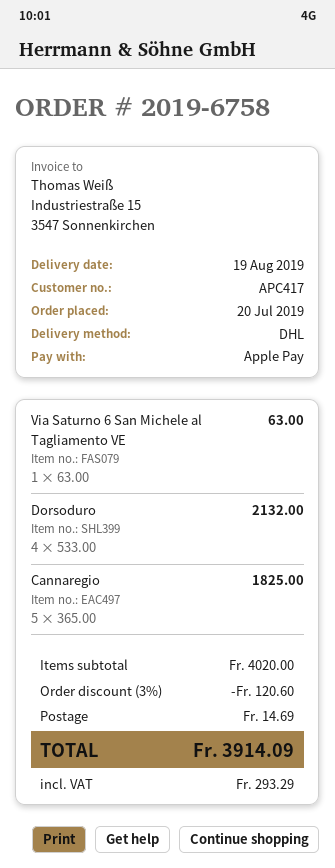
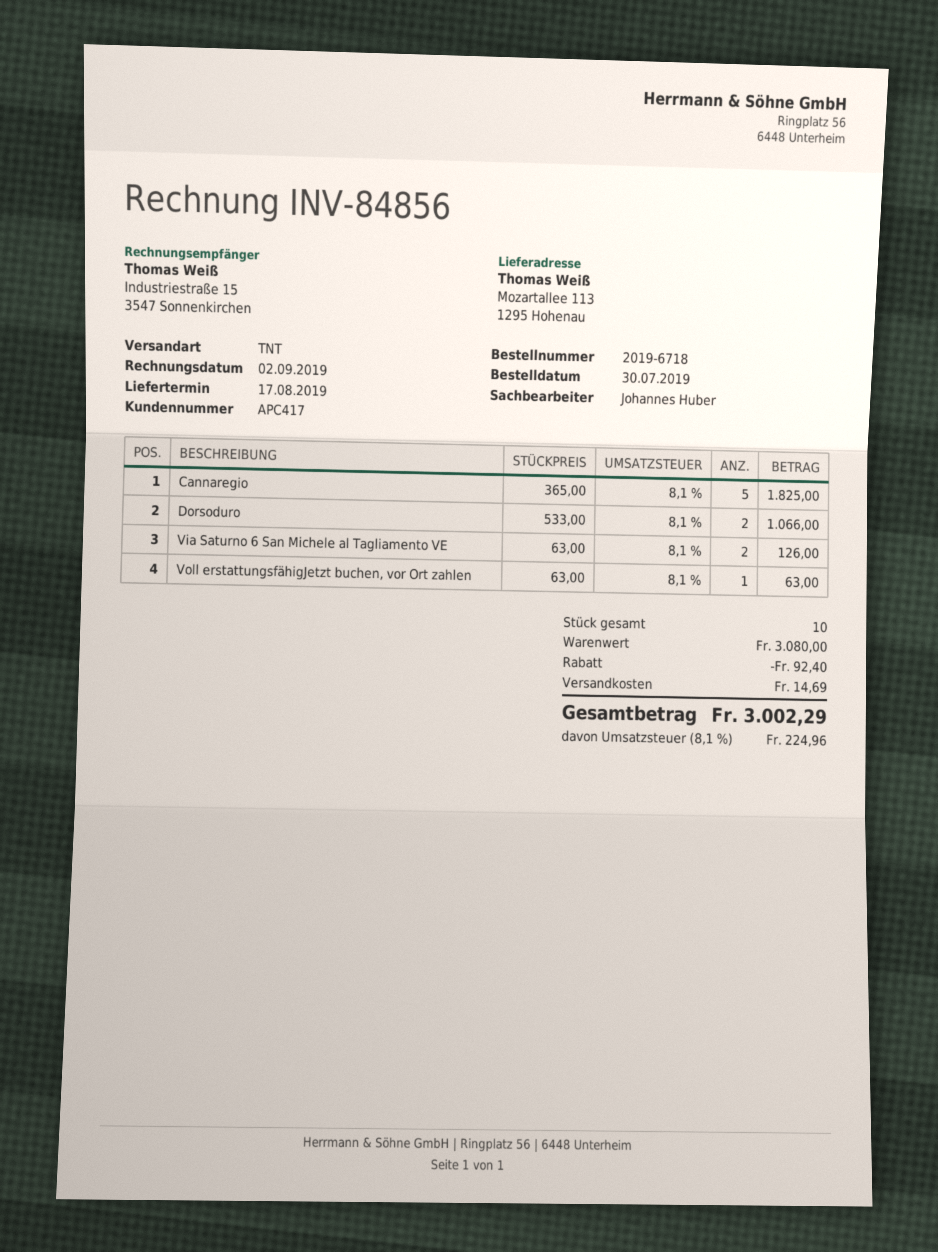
order number: 2019-6758 -> 2019-6718
order date: 2019-07-20 -> 2019-07-30
delivery date: 2019-08-19 -> 2019-08-17
shipping method: DHL -> TNT
Via Saturno 6 San Michele al Tagliamento VE: 1 x 63.00 = 63.00 -> 2 x 63.00 = 126.00
Dorsoduro: 4 x 533.00 = 2132.00 -> 2 x 533.00 = 1066.00
Voll erstattungsfähigJetzt buchen, vor Ort zahlen: none -> 1 x 63.00 = 63.00
subtotal: 4020.00 -> 3080.00
discount: 120.60 -> 92.40
tax: 293.29 -> 224.96
total: 3914.09 -> 3002.29

